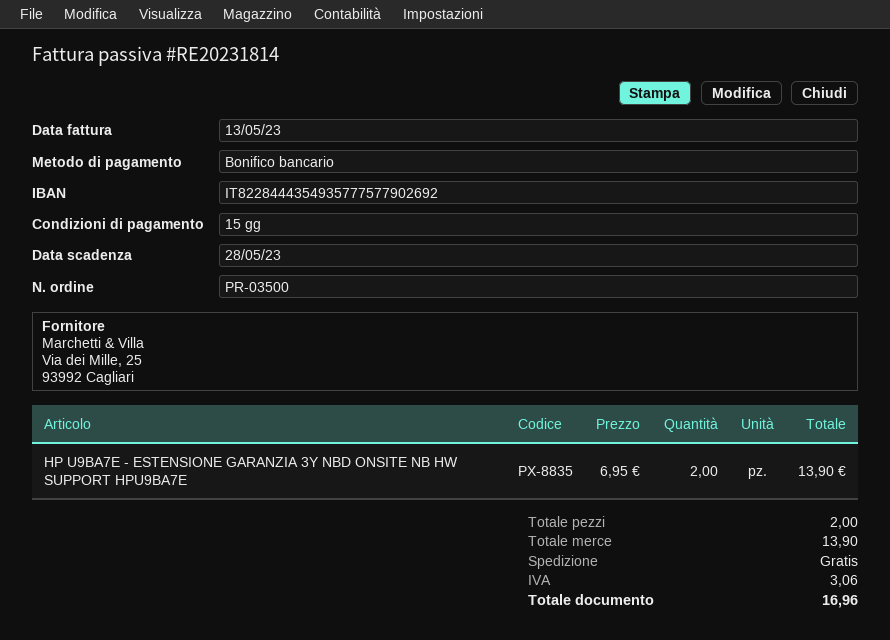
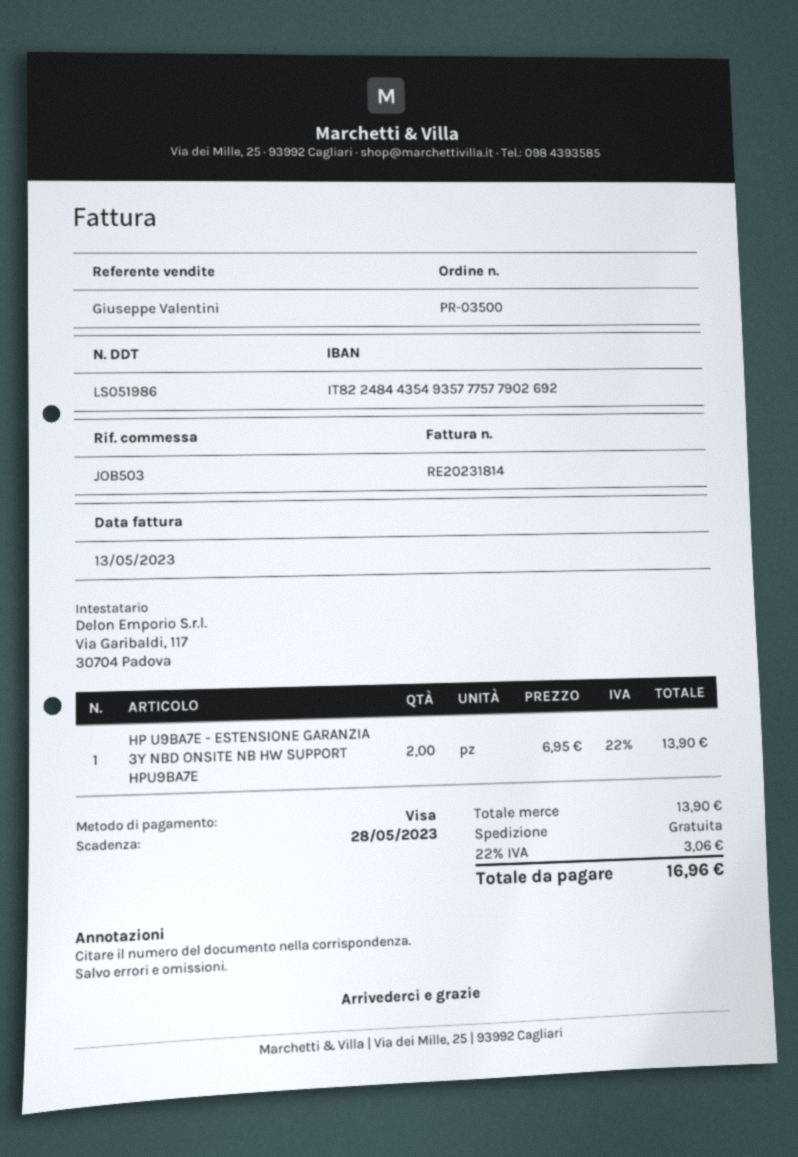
payment method: bank transfer -> Visa
bank account: IT8228444354935777577902692 -> IT8224844354935777577902692

